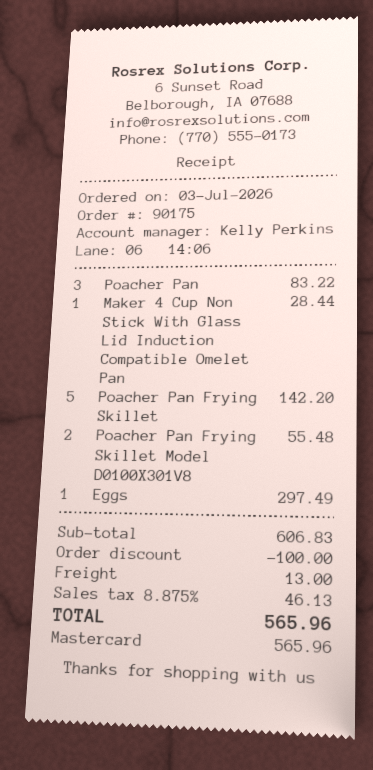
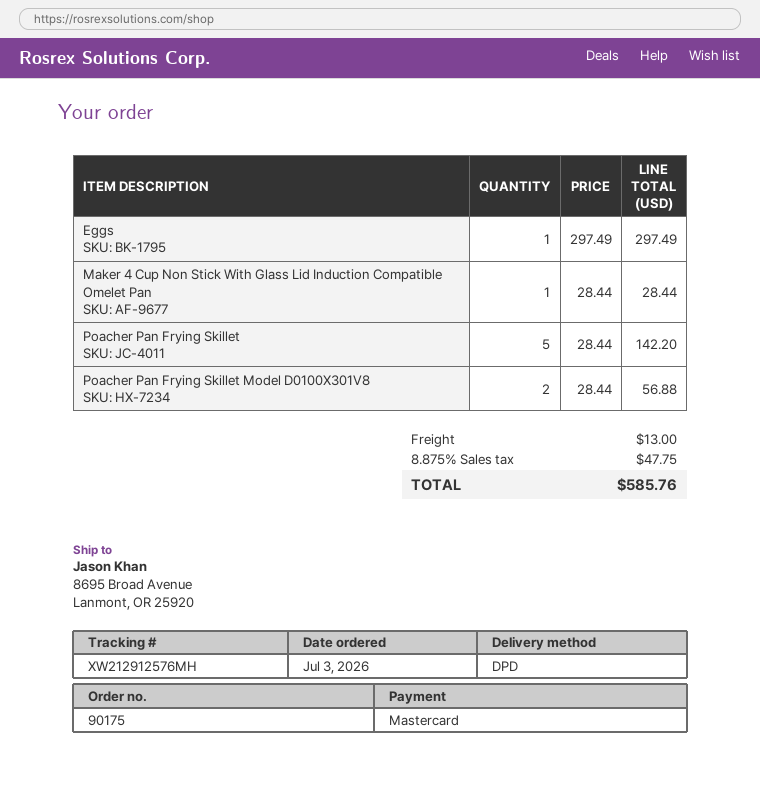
Poacher Pan: 3 for 83.22 -> none
Poacher Pan Frying Skillet Model D0100X301V8: 2 for 55.48 -> 2 for 56.88
discount: 100.00 -> none
tax: 8.875% = 46.13 -> 8.875% = 47.75
total: 565.96 -> 585.76

